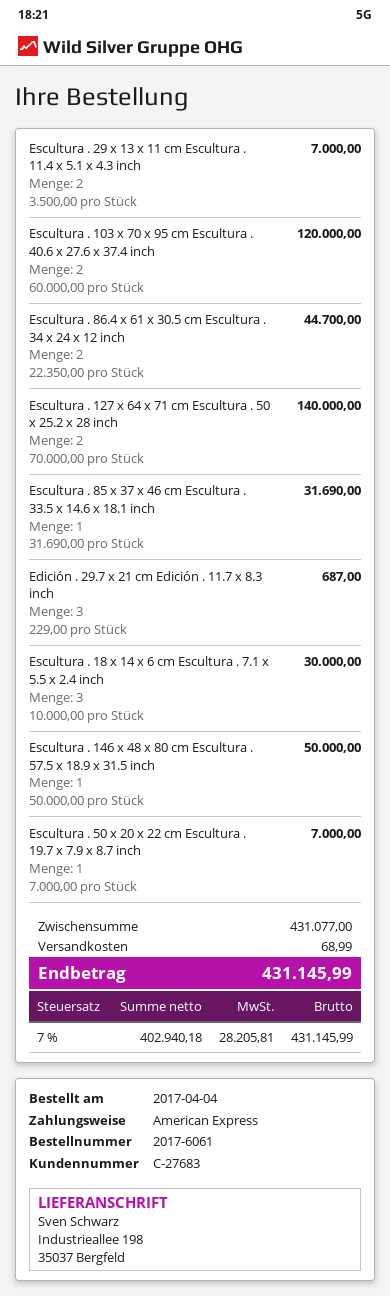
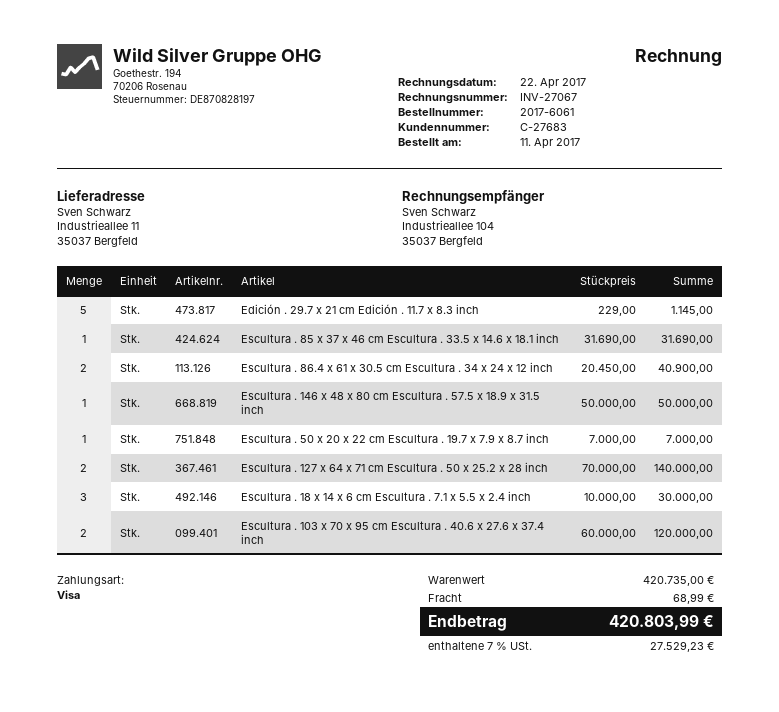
order date: 2017-04-04 -> 2017-04-11
payment method: American Express -> Visa
ship to: Industrieallee 198, 35037 Bergfeld -> Industrieallee 11, 35037 Bergfeld
Escultura . 29 x 13 x 11 cm Escultura . 11.4 x 5.1 x 4.3 inch: 2 x 3500.00 = 7000.00 -> none
Escultura . 86.4 x 61 x 30.5 cm Escultura . 34 x 24 x 12 inch: 2 x 22350.00 = 44700.00 -> 2 x 20450.00 = 40900.00
Edición . 29.7 x 21 cm Edición . 11.7 x 8.3 inch: 3 x 229.00 = 687.00 -> 5 x 229.00 = 1145.00
subtotal: 431077.00 -> 420735.00
tax: 7% = 28205.81 -> 7% = 27529.23
total: 431145.99 -> 420803.99

